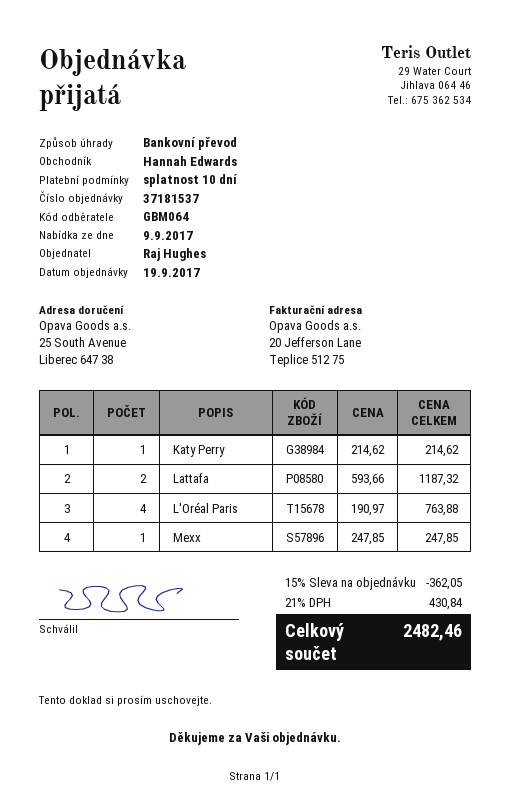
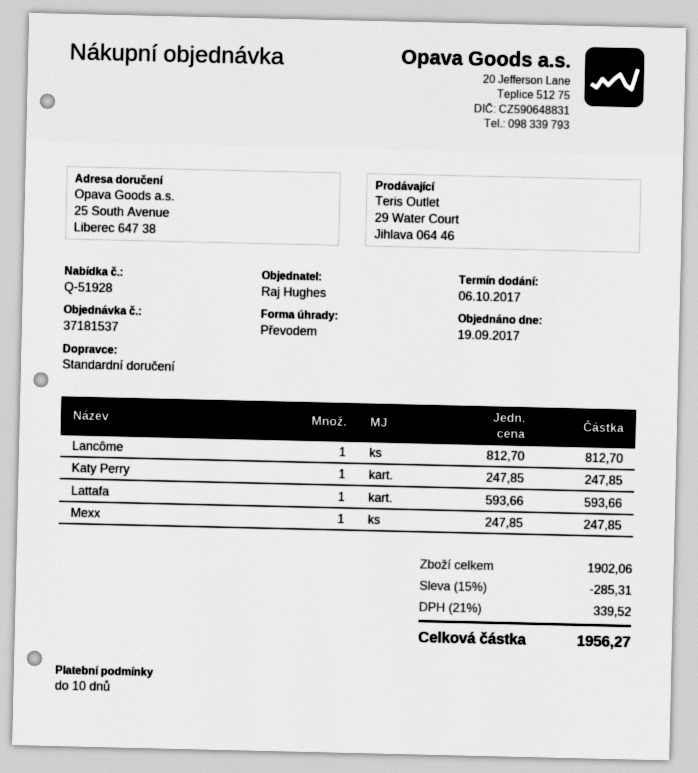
Katy Perry: 1 x 214.62 = 214.62 -> 1 x 247.85 = 247.85
Lattafa: 2 x 593.66 = 1187.32 -> 1 x 593.66 = 593.66
L'Oréal Paris: 4 x 190.97 = 763.88 -> none
Lancôme: none -> 1 x 812.70 = 812.70
discount: 15% = 362.05 -> 15% = 285.31
tax: 21% = 430.84 -> 21% = 339.52
total: 2482.46 -> 1956.27

